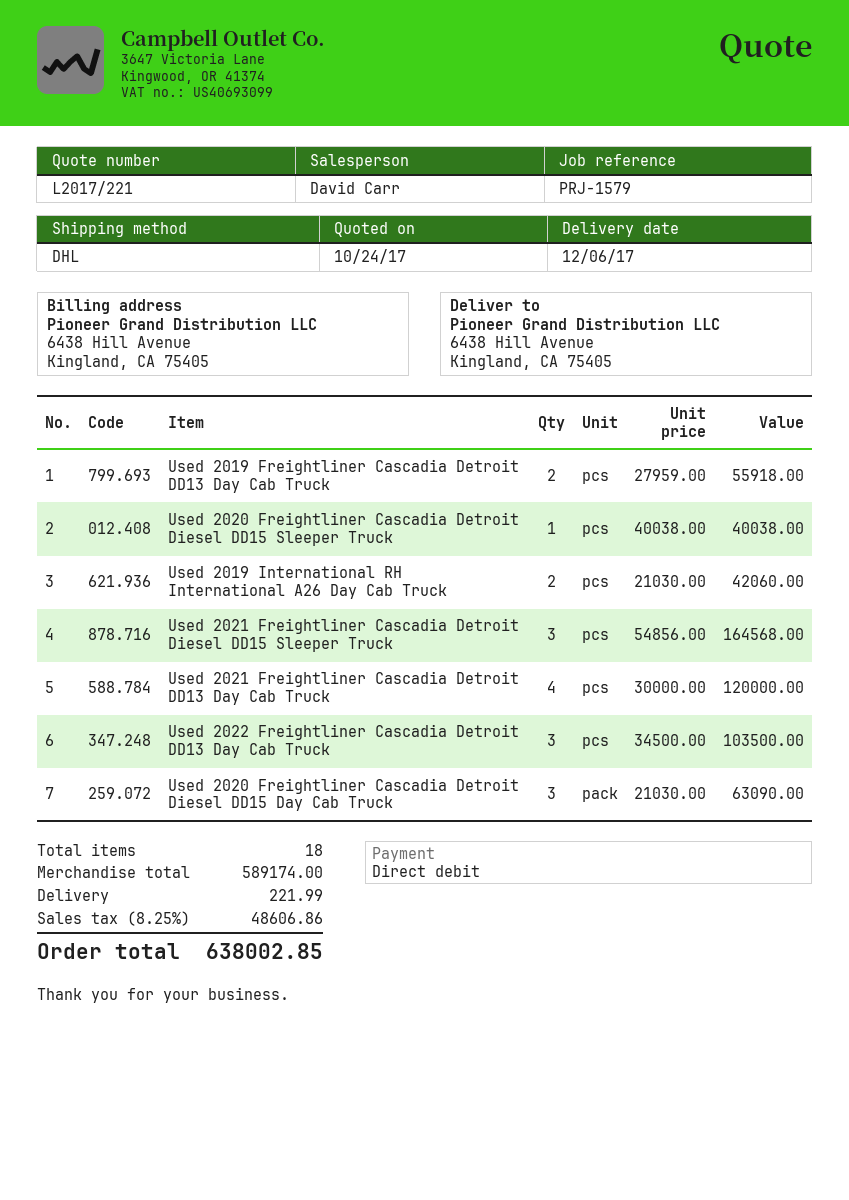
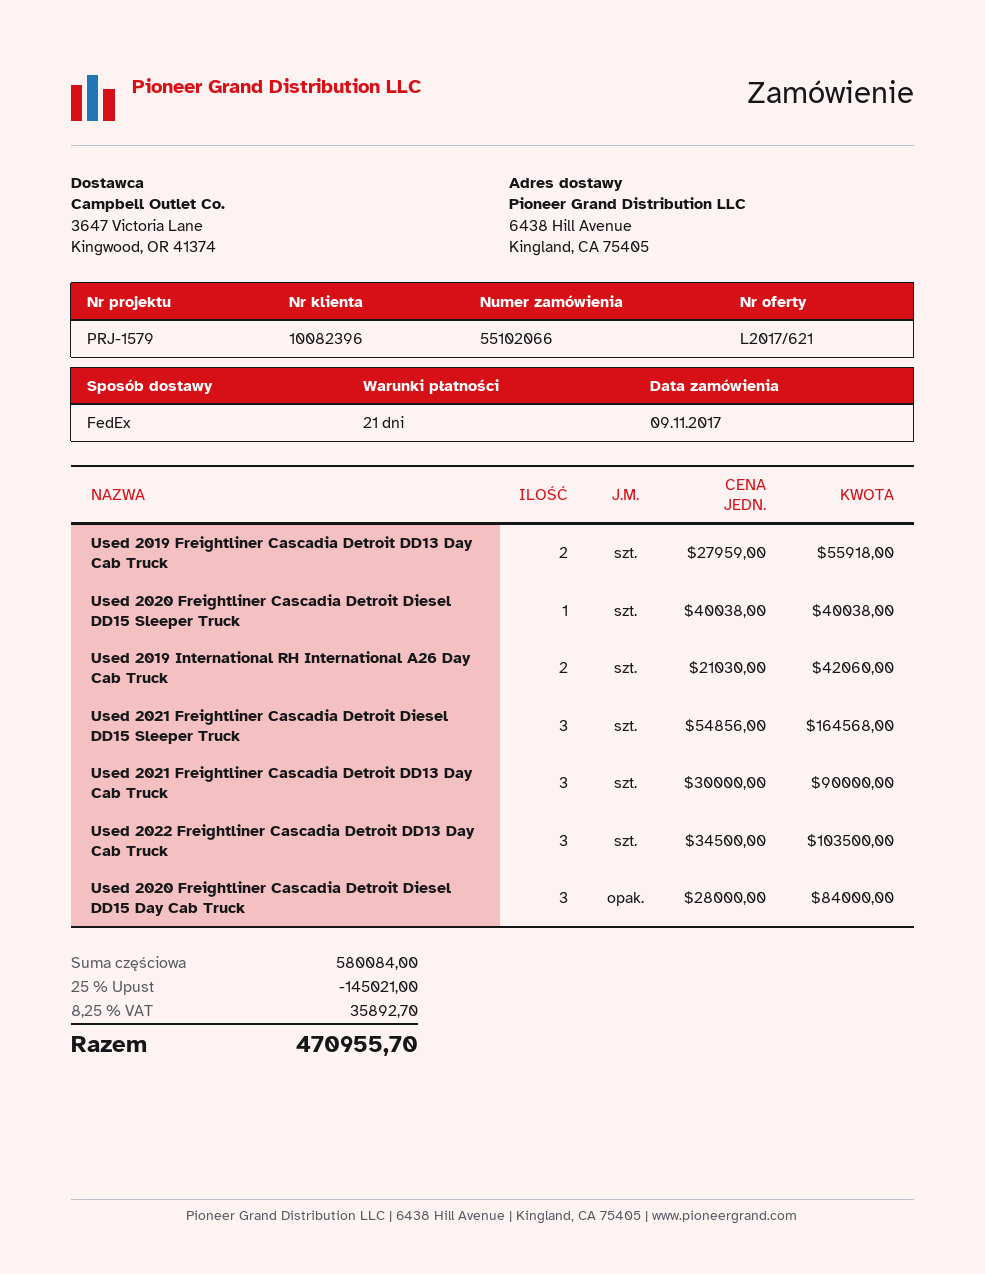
quote number: L2017/221 -> L2017/621
shipping method: DHL -> FedEx
Used 2021 Freightliner Cascadia Detroit DD13 Day Cab Truck: 4 x 30000.00 = 120000.00 -> 3 x 30000.00 = 90000.00
Used 2020 Freightliner Cascadia Detroit Diesel DD15 Day Cab Truck: 3 x 21030.00 = 63090.00 -> 3 x 28000.00 = 84000.00
subtotal: 589174.00 -> 580084.00
discount: none -> 25% = 145021.00
shipping: 221.99 -> none
tax: 8.25% = 48606.86 -> 8.25% = 35892.70
total: 638002.85 -> 470955.70

